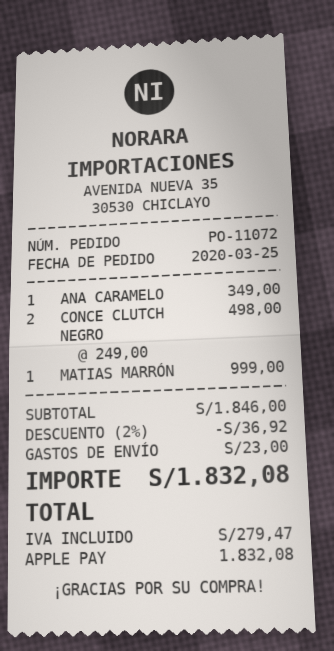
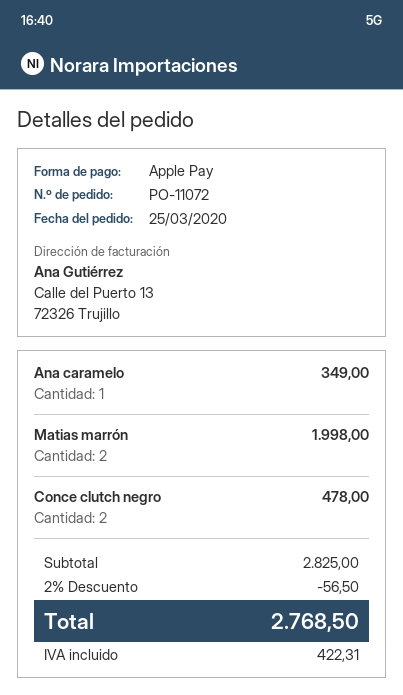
CONCE CLUTCH NEGRO: 2 for 498.00 -> 2 for 478.00
MATIAS MARRÓN: 1 for 999.00 -> 2 for 1998.00
subtotal: 1846.00 -> 2825.00
discount: 2% = 36.92 -> 2% = 56.50
shipping: 23.00 -> none
tax: 279.47 -> 422.31
total: 1832.08 -> 2768.50

